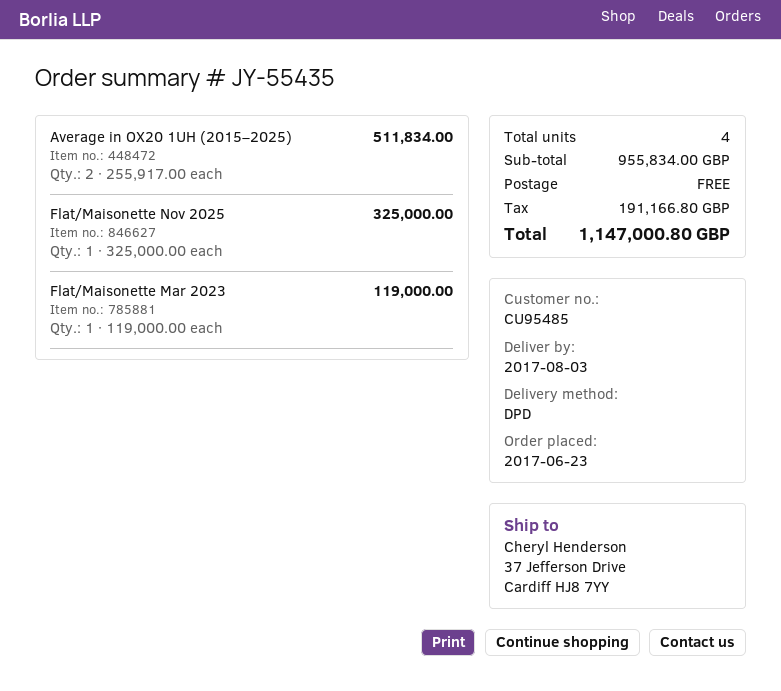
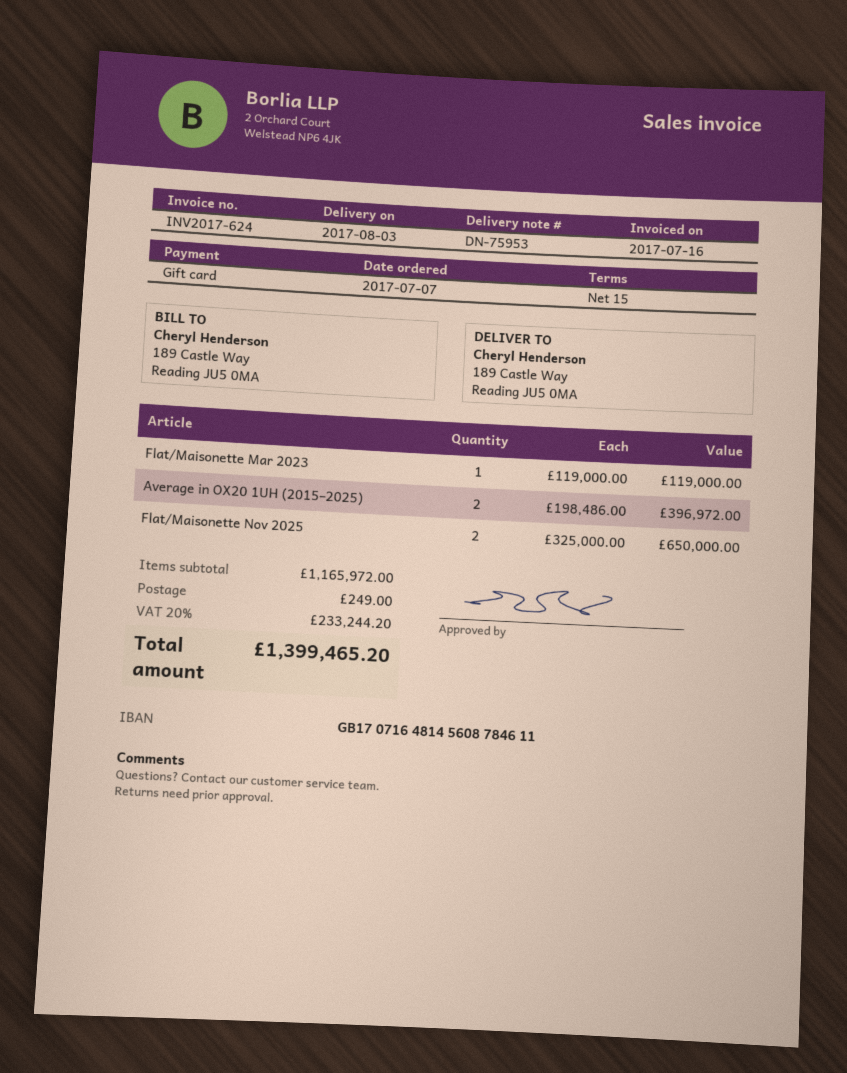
order date: 2017-06-23 -> 2017-07-07
ship to: 37 Jefferson Drive, Cardiff HJ8 7YY -> 189 Castle Way, Reading JU5 0MA
Average in OX20 1UH (2015–2025): 2 x 255917.00 = 511834.00 -> 2 x 198486.00 = 396972.00
Flat/Maisonette Nov 2025: 1 x 325000.00 = 325000.00 -> 2 x 325000.00 = 650000.00
subtotal: 955834.00 -> 1165972.00
shipping: 0.00 -> 249.00
tax: 191166.80 -> 233244.20
total: 1147000.80 -> 1399465.20

